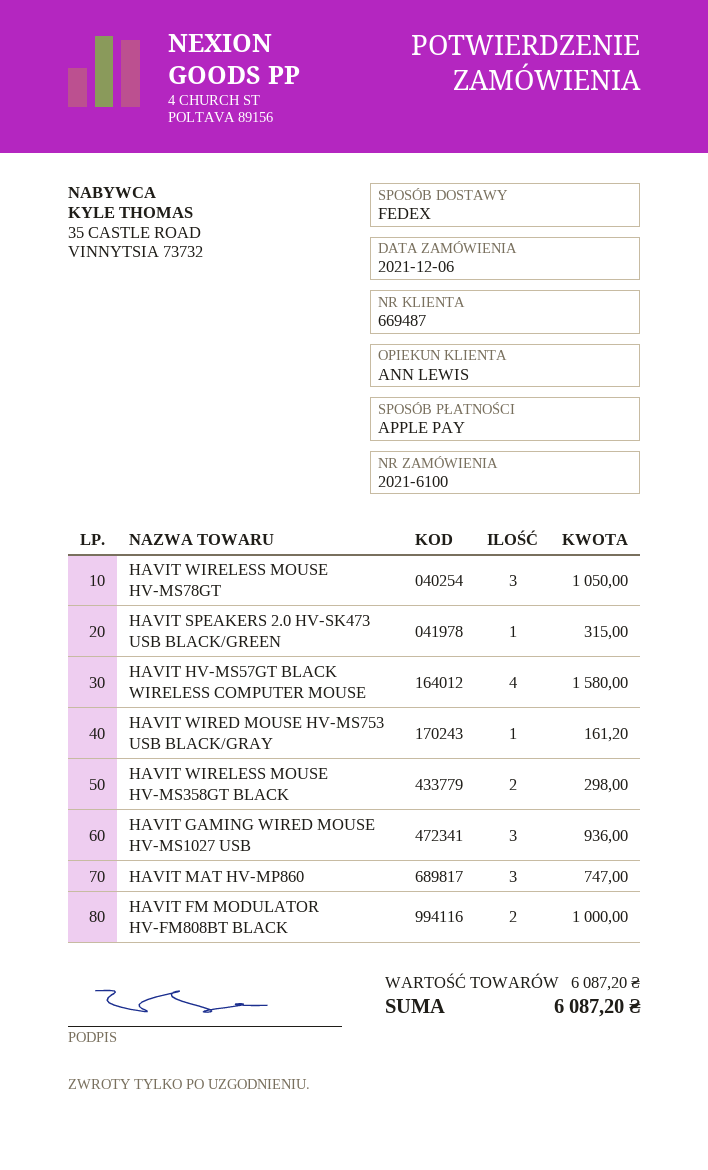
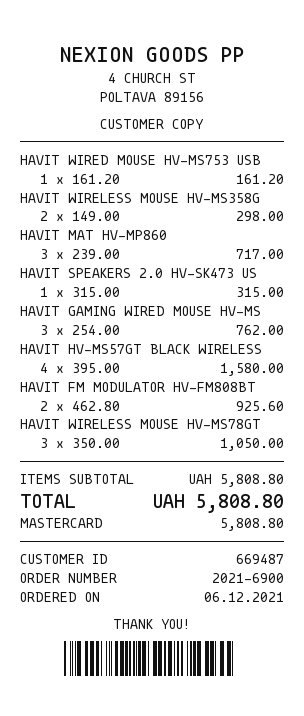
order number: 2021-6100 -> 2021-6900
payment method: Apple Pay -> Mastercard
HAVIT GAMING WIRED MOUSE HV-MS1027 USB: 3 for 936.00 -> 3 for 762.00
HAVIT MAT HV-MP860: 3 for 747.00 -> 3 for 717.00
HAVIT FM MODULATOR HV-FM808BT BLACK: 2 for 1000.00 -> 2 for 925.60
subtotal: 6087.20 -> 5808.80
total: 6087.20 -> 5808.80

